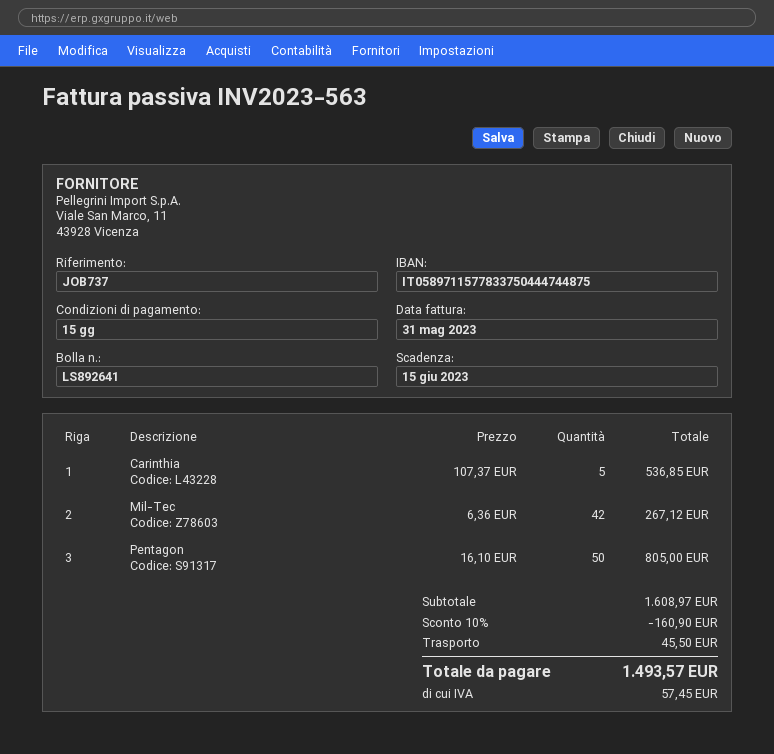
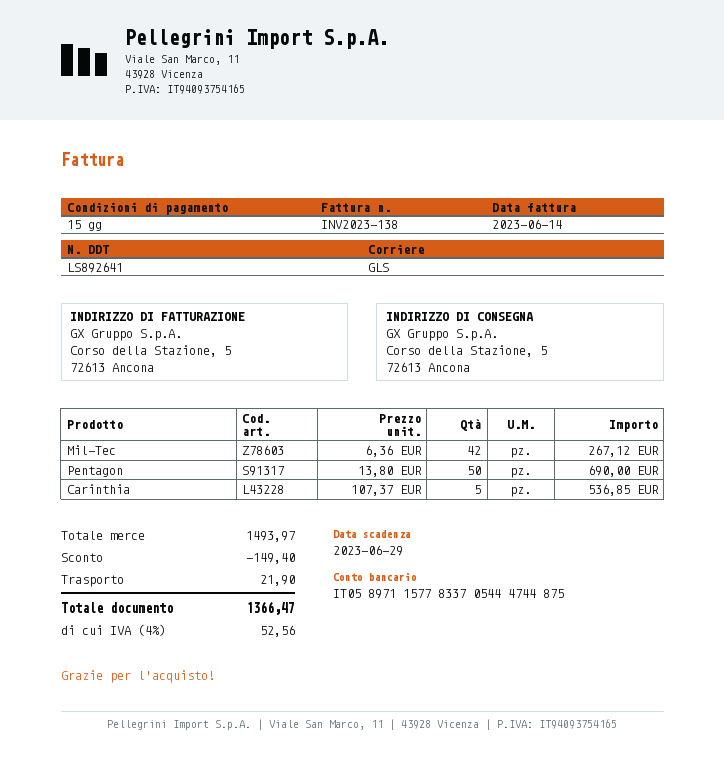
invoice number: INV2023-563 -> INV2023-138
invoice date: 2023-05-31 -> 2023-06-14
due date: 2023-06-15 -> 2023-06-29
bank account: IT0589711577833750444744875 -> IT0589711577833705444744875
Pentagon: 50 x 16.10 = 805.00 -> 50 x 13.80 = 690.00
subtotal: 1608.97 -> 1493.97
discount: 160.90 -> 149.40
shipping: 45.50 -> 21.90
tax: 57.45 -> 52.56
total: 1493.57 -> 1366.47

